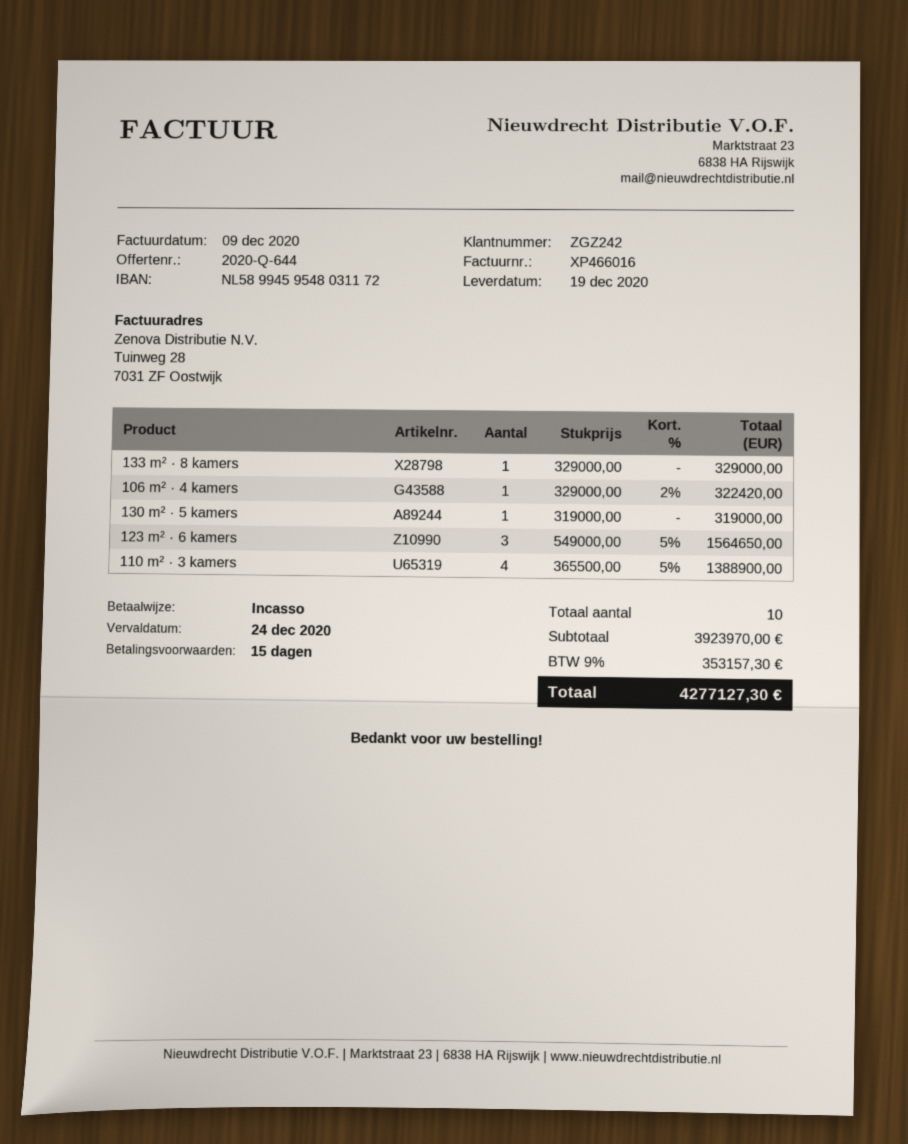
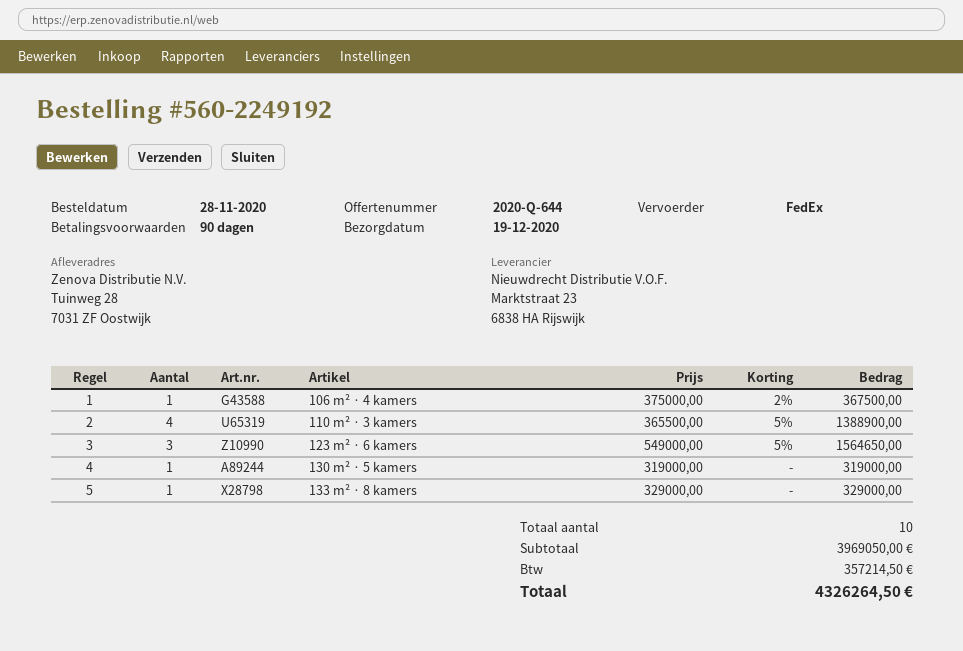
payment terms: 15 days -> 90 days
106 m² · 4 kamers: 1 x 329000.00 - 2% = 322420.00 -> 1 x 375000.00 - 2% = 367500.00
subtotal: 3923970.00 -> 3969050.00
tax: 353157.30 -> 357214.50
total: 4277127.30 -> 4326264.50

